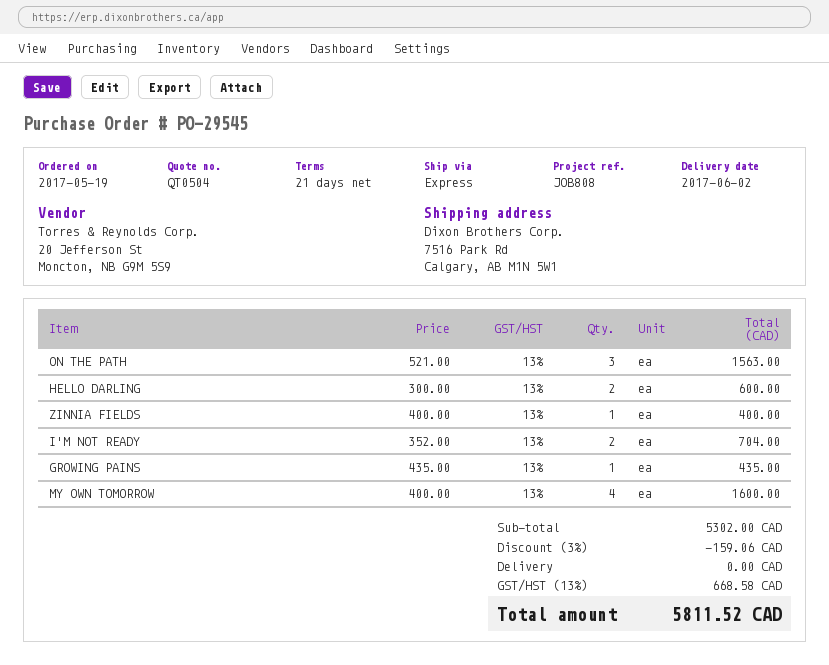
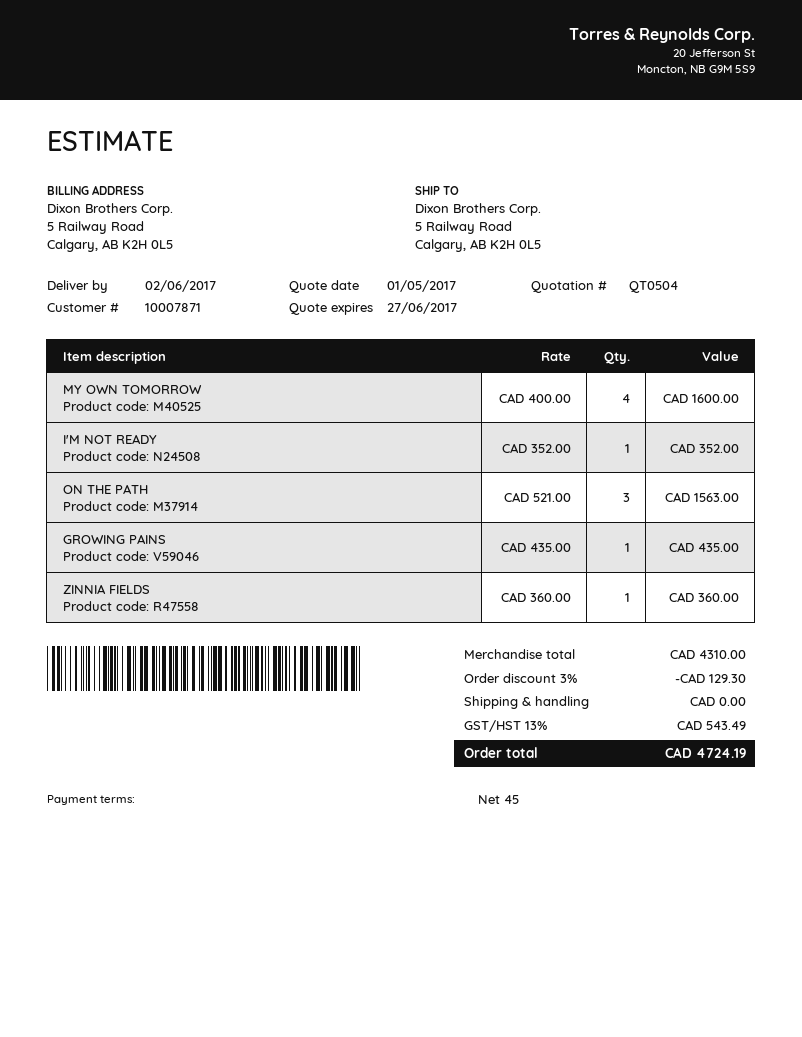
payment terms: 21 days -> 45 days
ship to: 7516 Park Rd, Calgary, AB M1N 5W1 -> 5 Railway Road, Calgary, AB K2H 0L5
HELLO DARLING: 2 x 300.00 = 600.00 -> none
ZINNIA FIELDS: 1 x 400.00 = 400.00 -> 1 x 360.00 = 360.00
I'M NOT READY: 2 x 352.00 = 704.00 -> 1 x 352.00 = 352.00
subtotal: 5302.00 -> 4310.00
discount: 3% = 159.06 -> 3% = 129.30
tax: 13% = 668.58 -> 13% = 543.49
total: 5811.52 -> 4724.19

